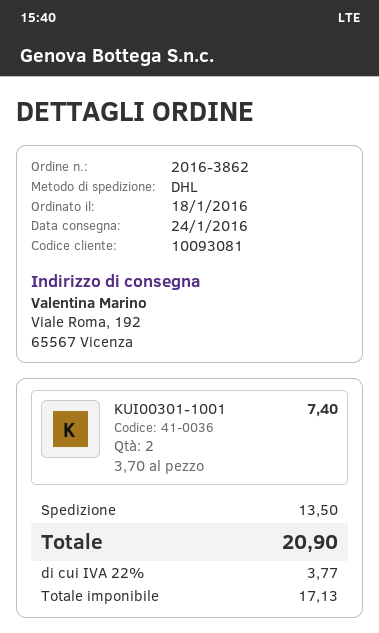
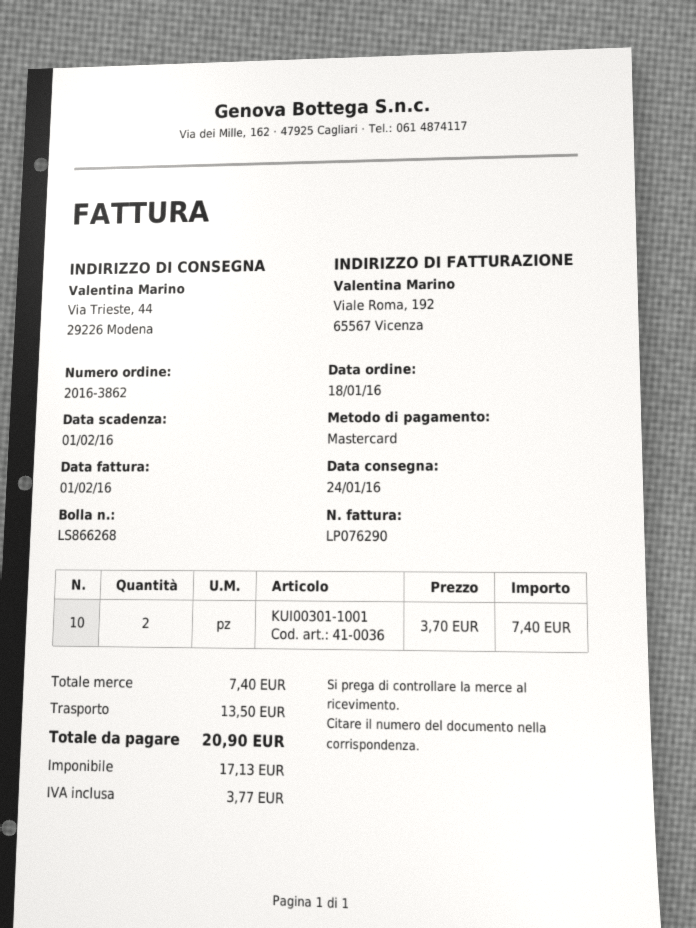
ship to: Viale Roma, 192, 65567 Vicenza -> Via Trieste, 44, 29226 Modena

